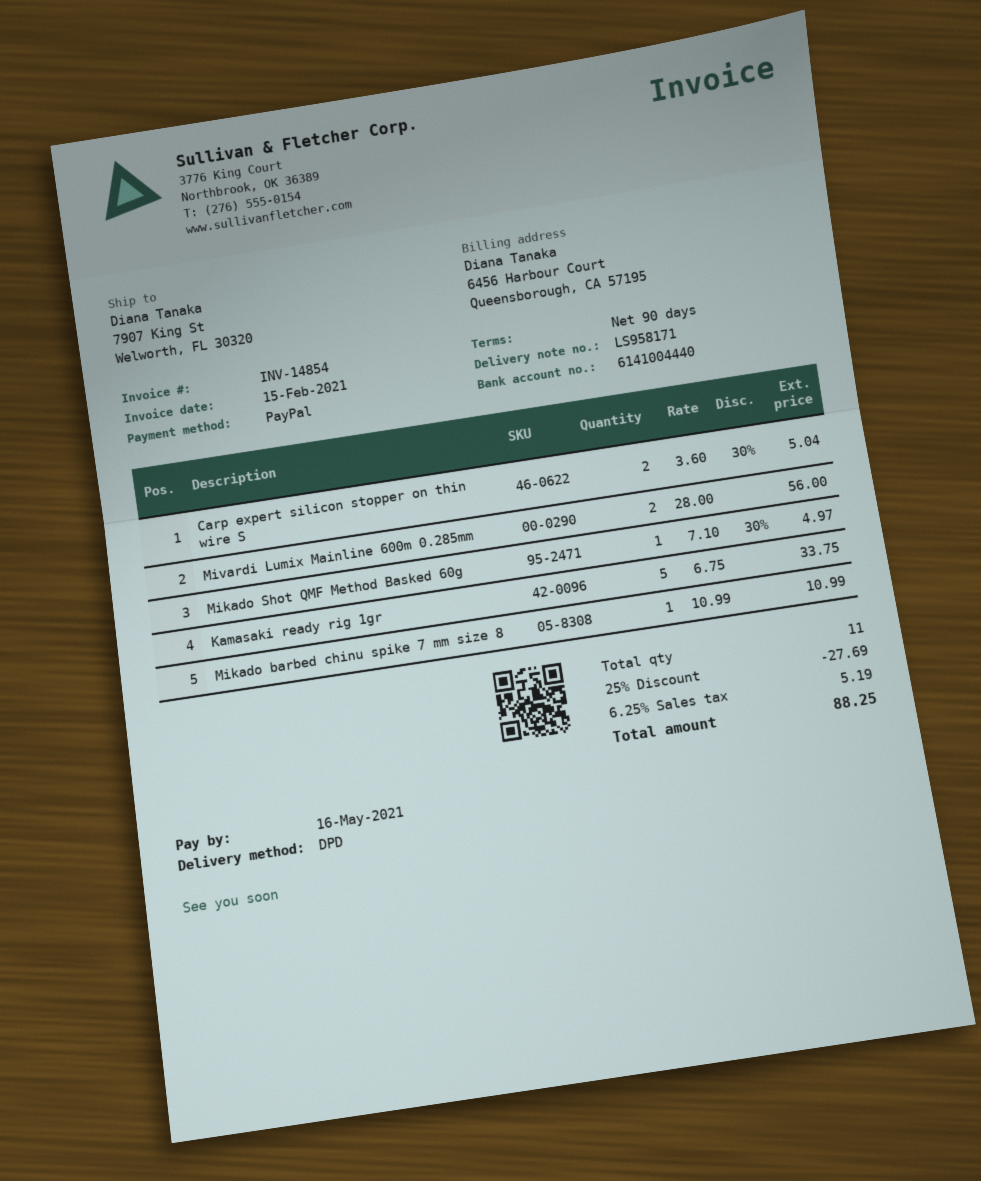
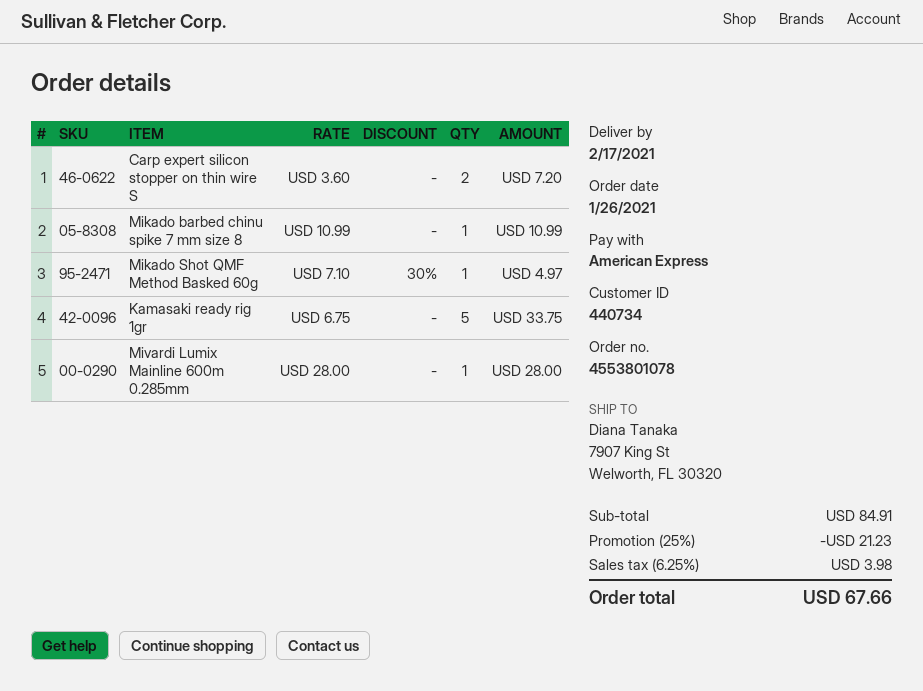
payment method: PayPal -> American Express
Carp expert silicon stopper on thin wire S: 2 x 3.60 - 30% = 5.04 -> 2 x 3.60 = 7.20
Mivardi Lumix Mainline 600m 0.285mm: 2 x 28.00 = 56.00 -> 1 x 28.00 = 28.00
discount: 25% = 27.69 -> 25% = 21.23
tax: 6.25% = 5.19 -> 6.25% = 3.98
total: 88.25 -> 67.66

